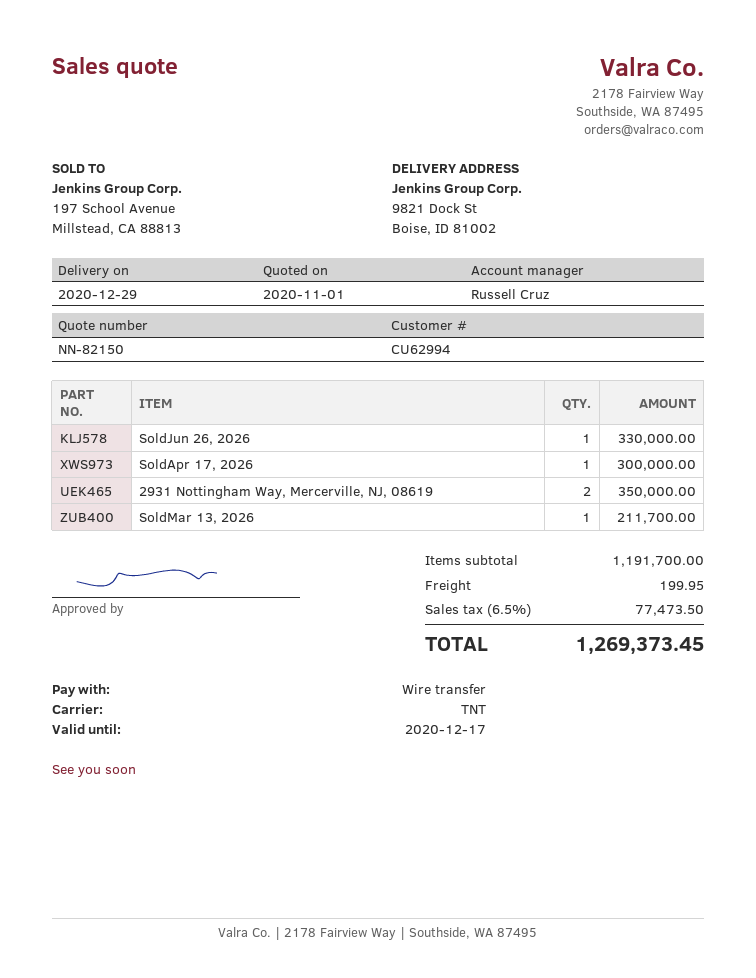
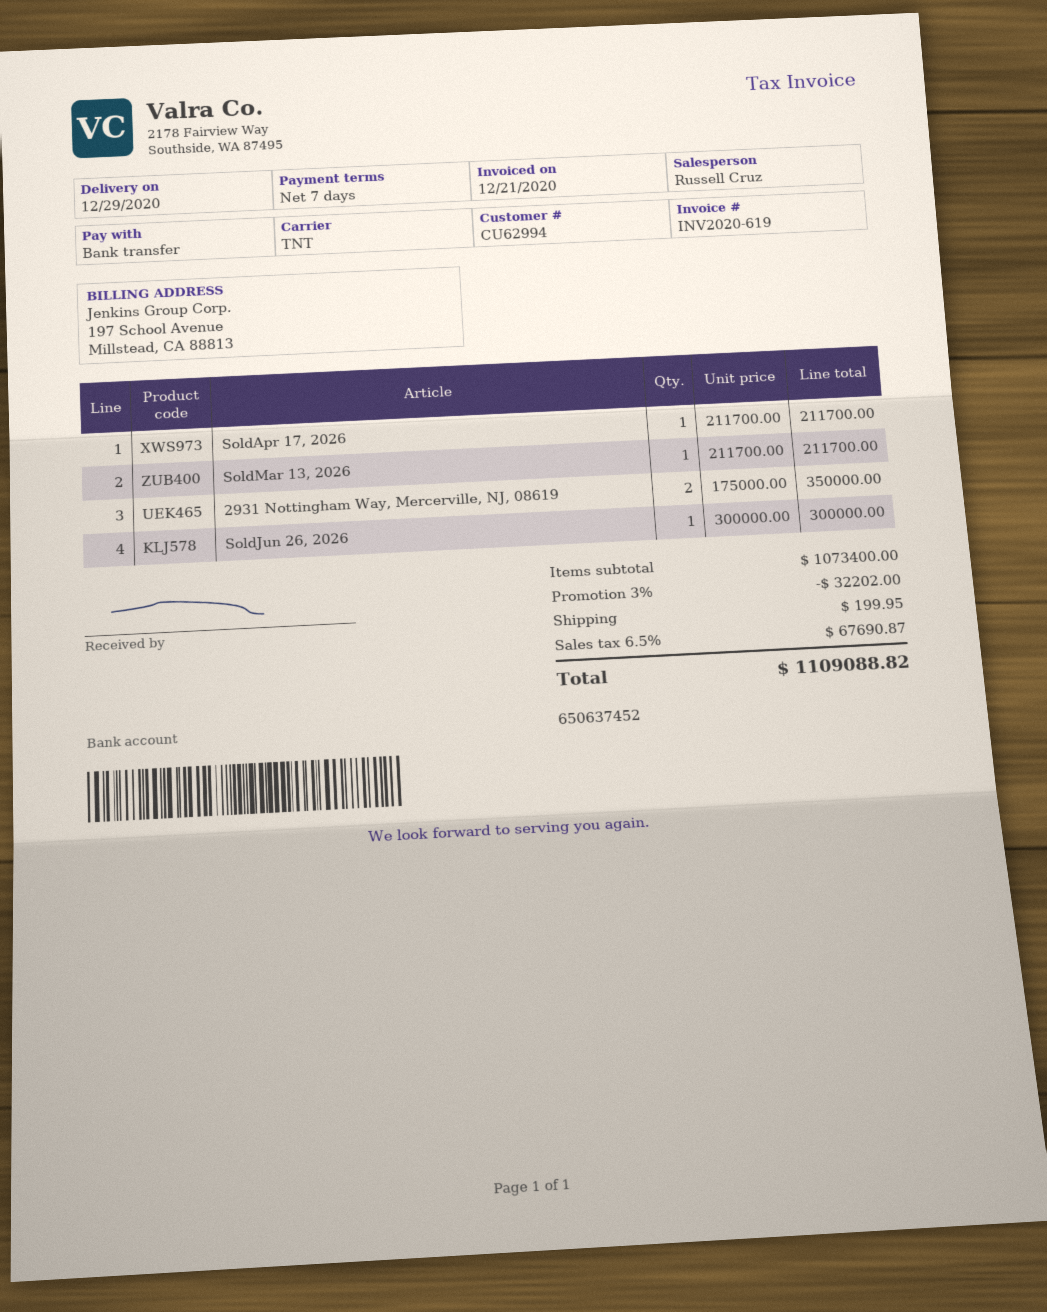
SoldJun 26, 2026: 1 for 330000.00 -> 1 for 300000.00
SoldApr 17, 2026: 1 for 300000.00 -> 1 for 211700.00
subtotal: 1191700.00 -> 1073400.00
discount: none -> 3% = 32202.00
tax: 6.5% = 77473.50 -> 6.5% = 67690.87
total: 1269373.45 -> 1109088.82

